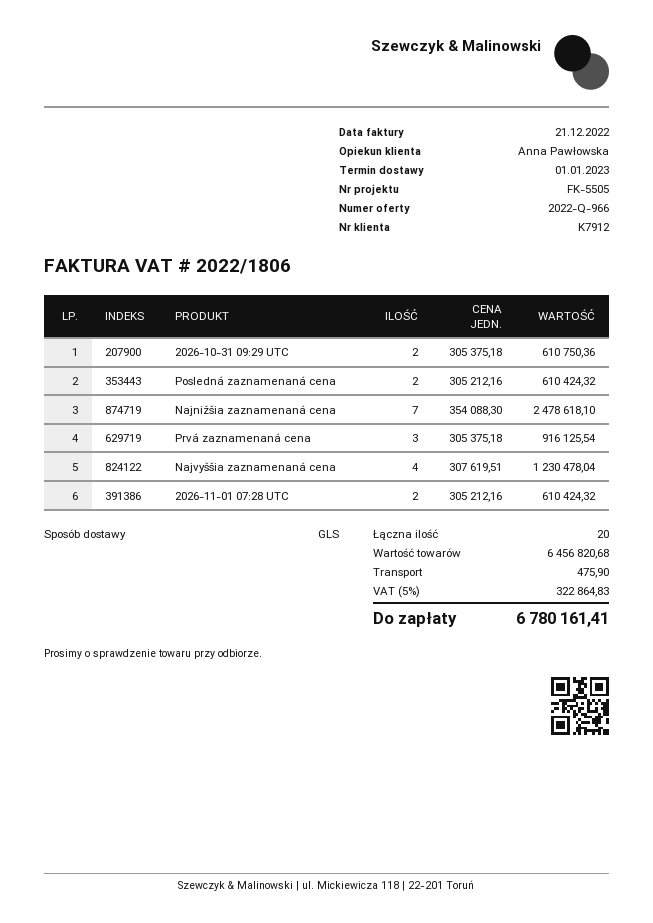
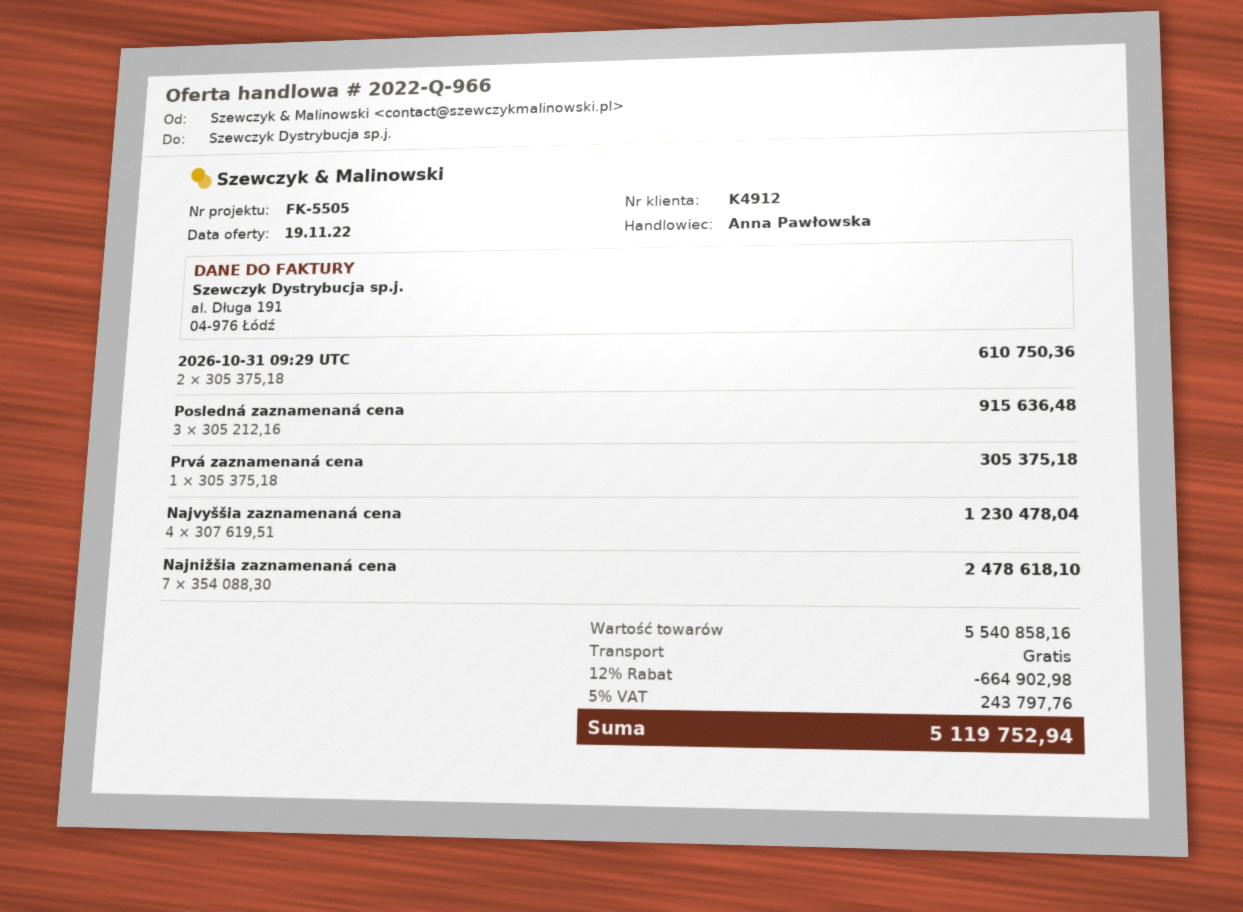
customer number: K7912 -> K4912
Posledná zaznamenaná cena: 2 x 305212.16 = 610424.32 -> 3 x 305212.16 = 915636.48
Prvá zaznamenaná cena: 3 x 305375.18 = 916125.54 -> 1 x 305375.18 = 305375.18
2026-11-01 07:28 UTC: 2 x 305212.16 = 610424.32 -> none
subtotal: 6456820.68 -> 5540858.16
discount: none -> 12% = 664902.98
shipping: 475.90 -> 0.00
tax: 5% = 322864.83 -> 5% = 243797.76
total: 6780161.41 -> 5119752.94

